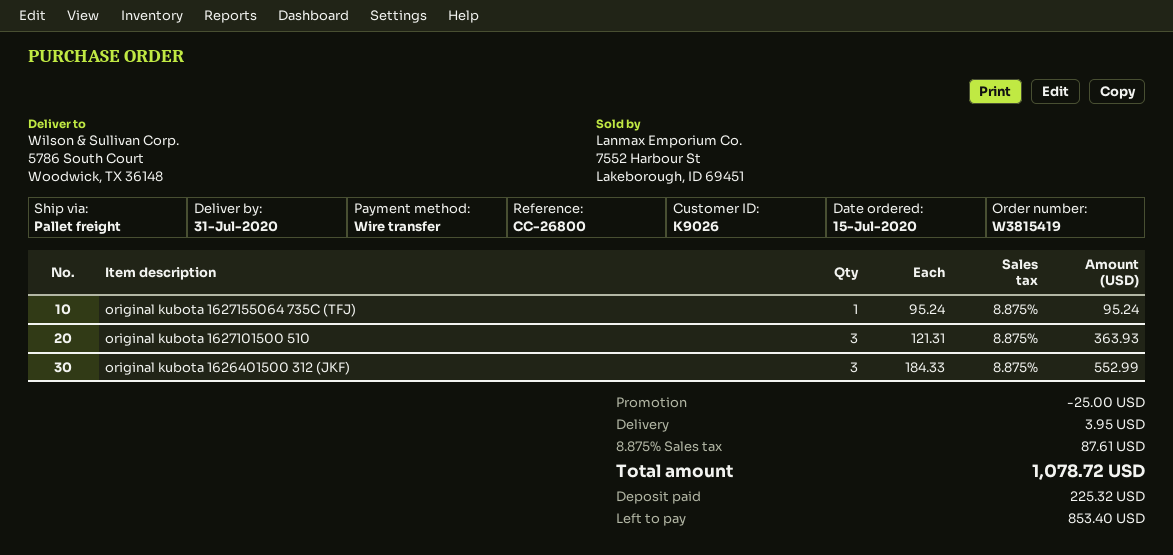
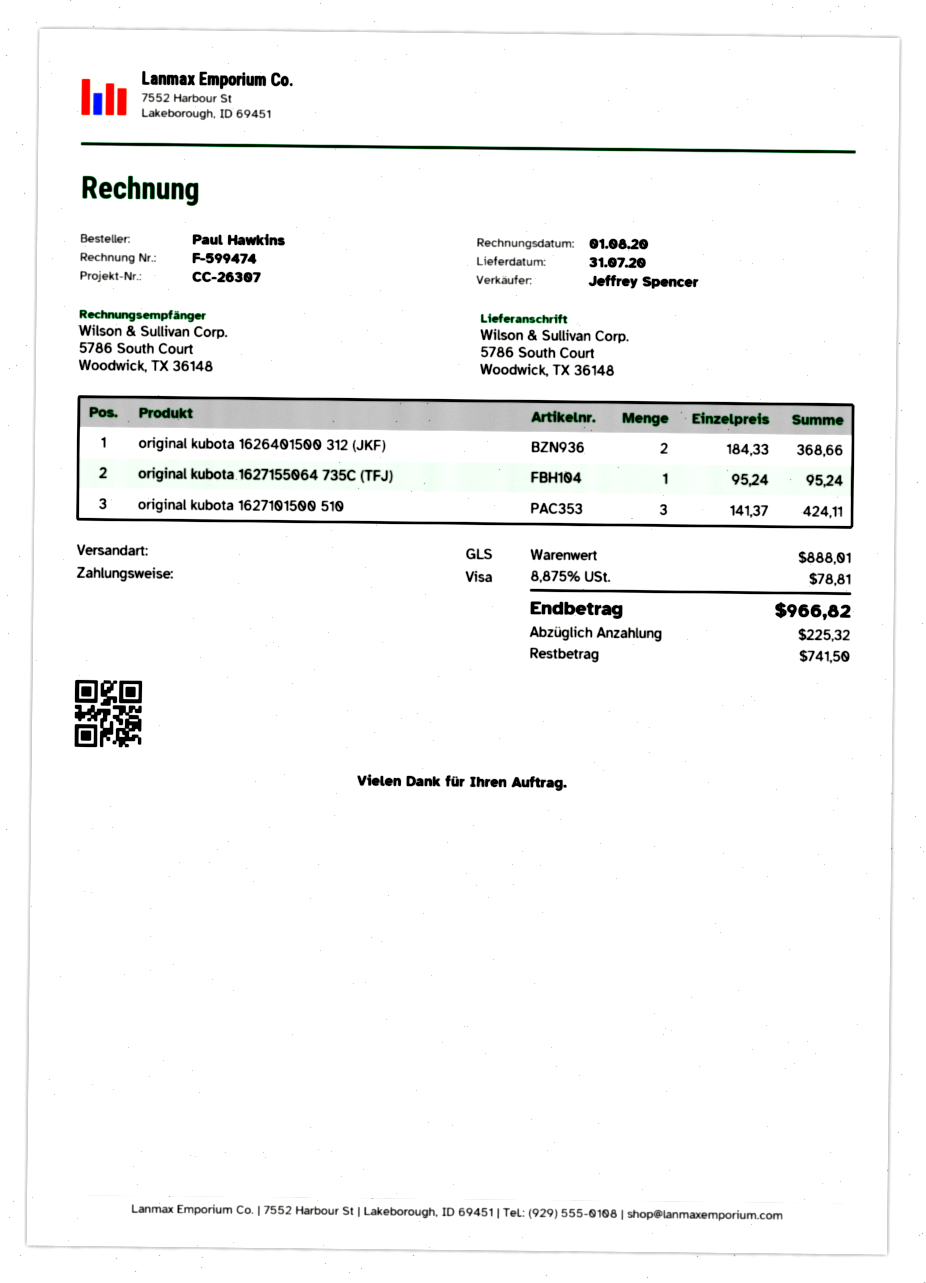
reference: CC-26800 -> CC-26307
payment method: bank transfer -> Visa
shipping method: pallet freight -> GLS
original kubota 1627101500 510: 3 x 121.31 = 363.93 -> 3 x 141.37 = 424.11
original kubota 1626401500 312 (JKF): 3 x 184.33 = 552.99 -> 2 x 184.33 = 368.66
discount: 25.00 -> none
shipping: 3.95 -> none
tax: 8.875% = 87.61 -> 8.875% = 78.81
total: 1078.72 -> 966.82
balance: 853.40 -> 741.50

